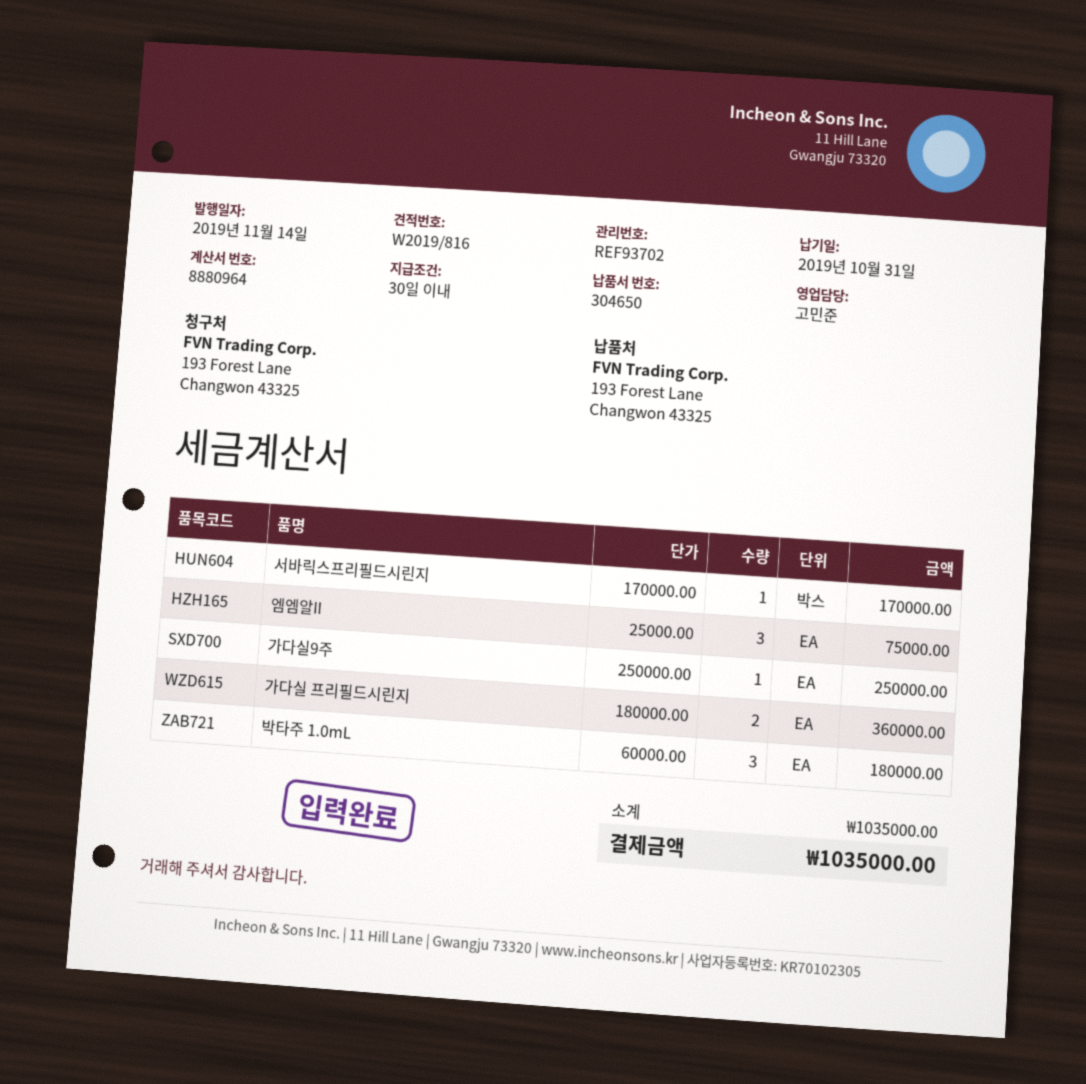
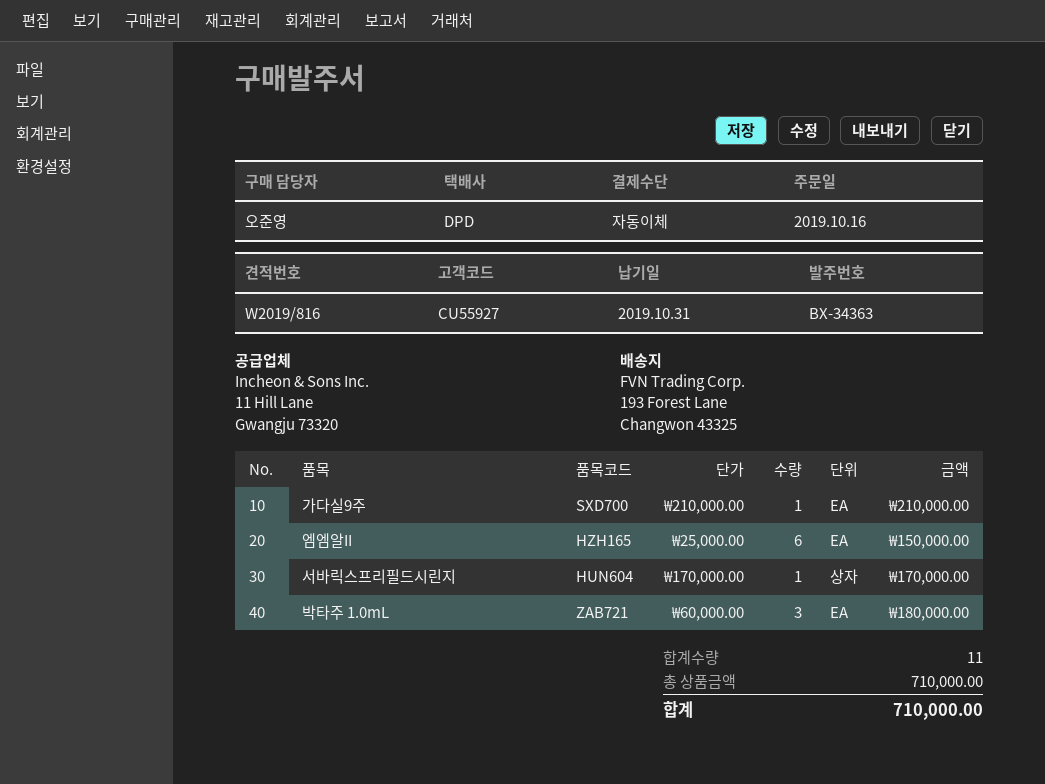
엠엠알II: 3 x 25000.00 = 75000.00 -> 6 x 25000.00 = 150000.00
가다실9주: 1 x 250000.00 = 250000.00 -> 1 x 210000.00 = 210000.00
가다실 프리필드시린지: 2 x 180000.00 = 360000.00 -> none
subtotal: 1035000.00 -> 710000.00
total: 1035000.00 -> 710000.00

